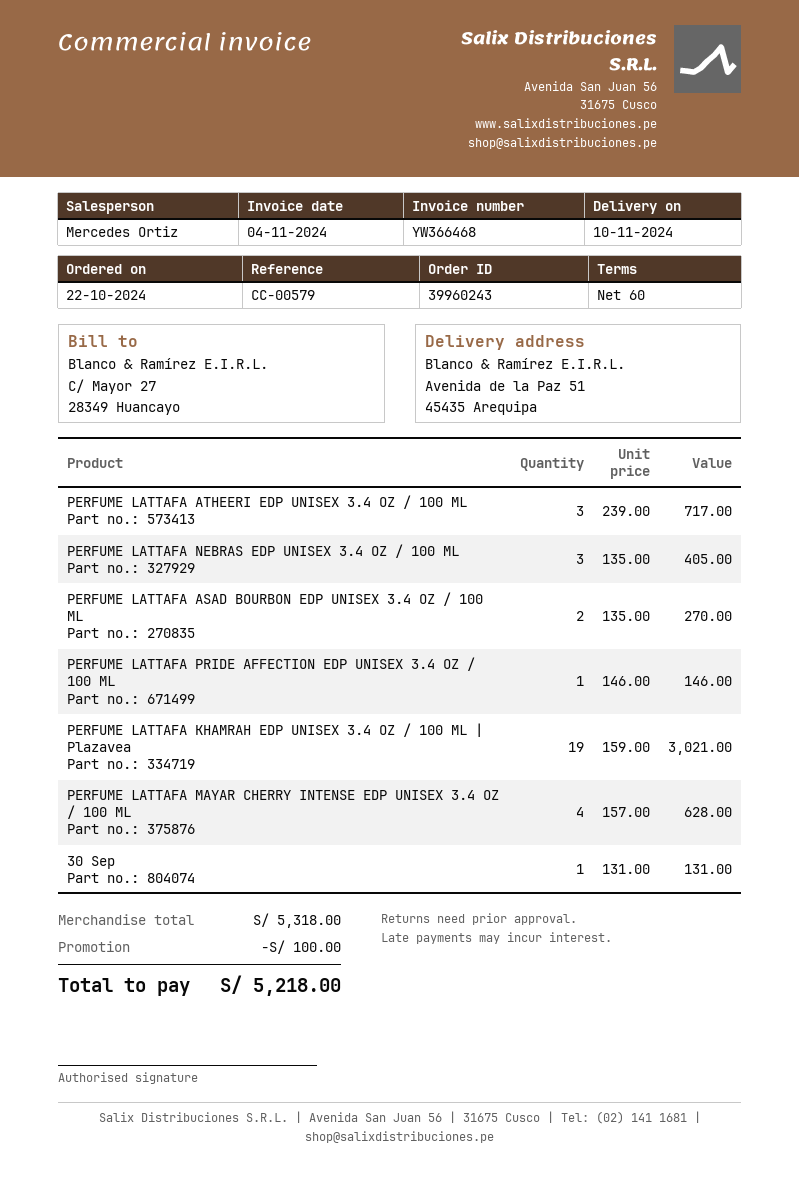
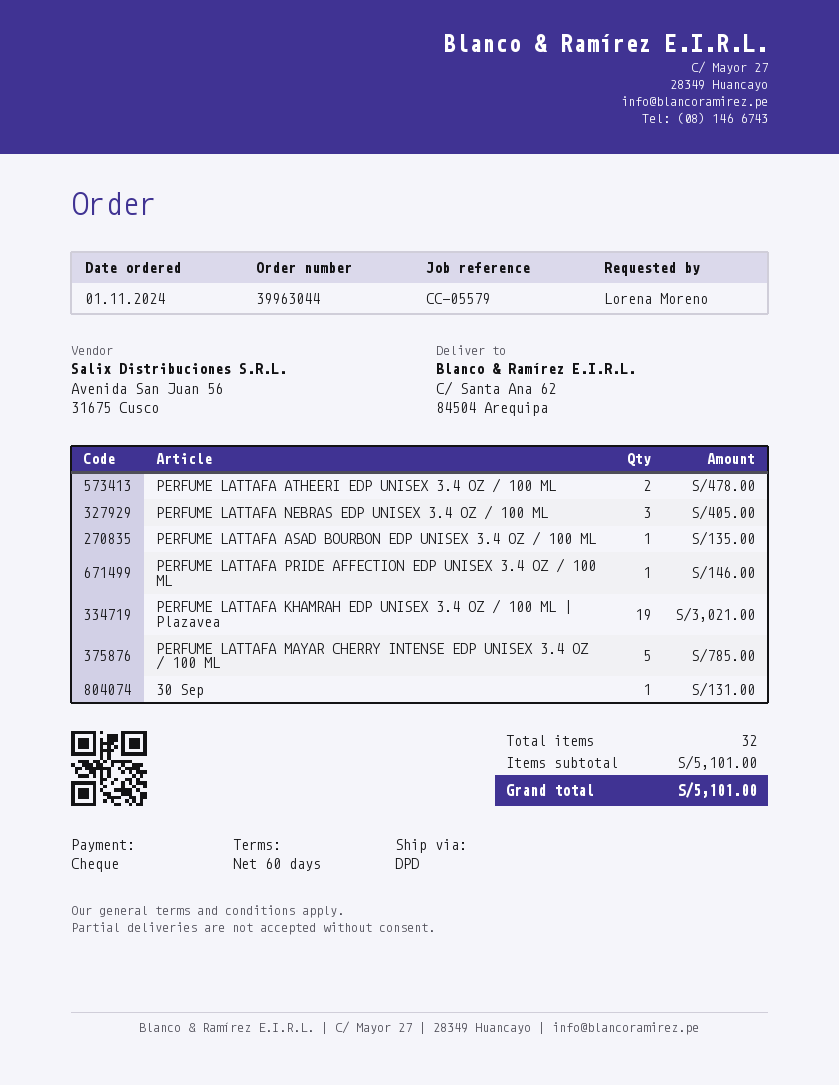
order number: 39960243 -> 39963044
order date: 2024-10-22 -> 2024-11-01
reference: CC-00579 -> CC-05579
ship to: Avenida de la Paz 51, 45435 Arequipa -> C/ Santa Ana 62, 84504 Arequipa
PERFUME LATTAFA ATHEERI EDP UNISEX 3.4 OZ / 100 ML: 3 for 717.00 -> 2 for 478.00
PERFUME LATTAFA ASAD BOURBON EDP UNISEX 3.4 OZ / 100 ML: 2 for 270.00 -> 1 for 135.00
PERFUME LATTAFA MAYAR CHERRY INTENSE EDP UNISEX 3.4 OZ / 100 ML: 4 for 628.00 -> 5 for 785.00
subtotal: 5318.00 -> 5101.00
discount: 100.00 -> none
total: 5218.00 -> 5101.00

